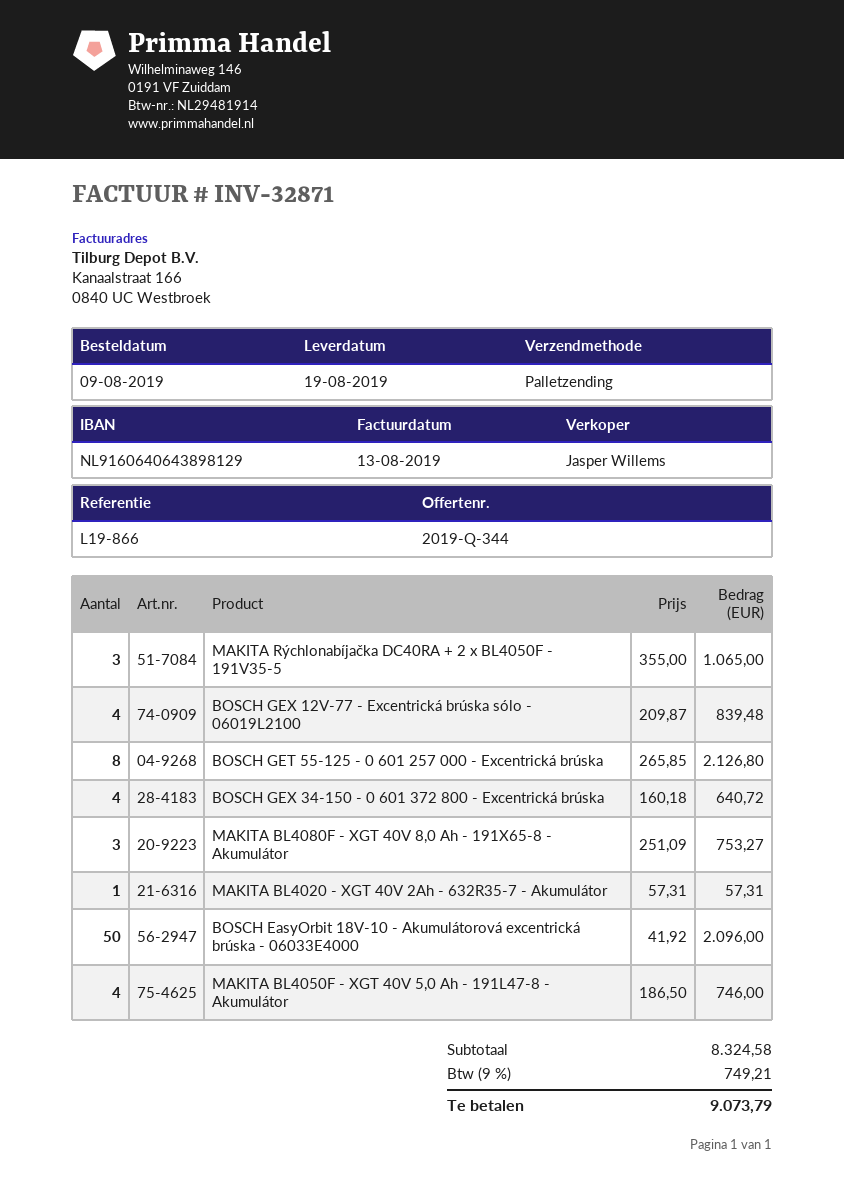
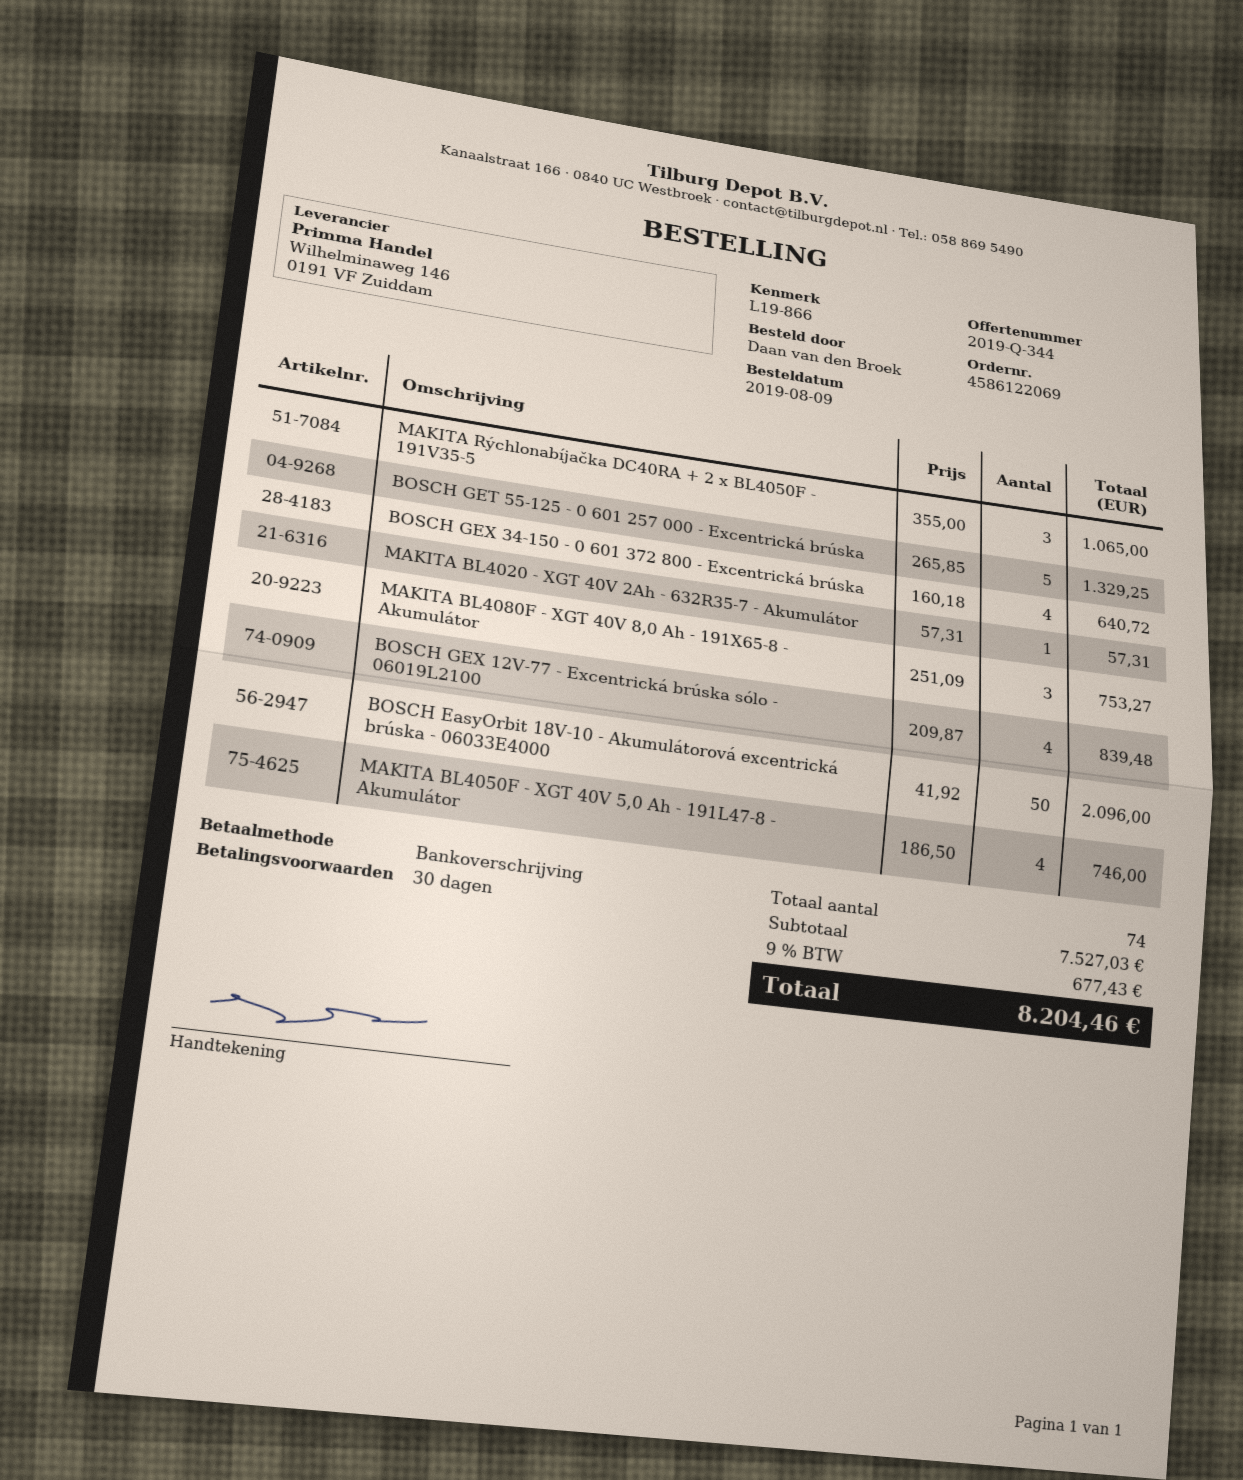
BOSCH GET 55-125 - 0 601 257 000 - Excentrická brúska: 8 x 265.85 = 2126.80 -> 5 x 265.85 = 1329.25
subtotal: 8324.58 -> 7527.03
tax: 9% = 749.21 -> 9% = 677.43
total: 9073.79 -> 8204.46

